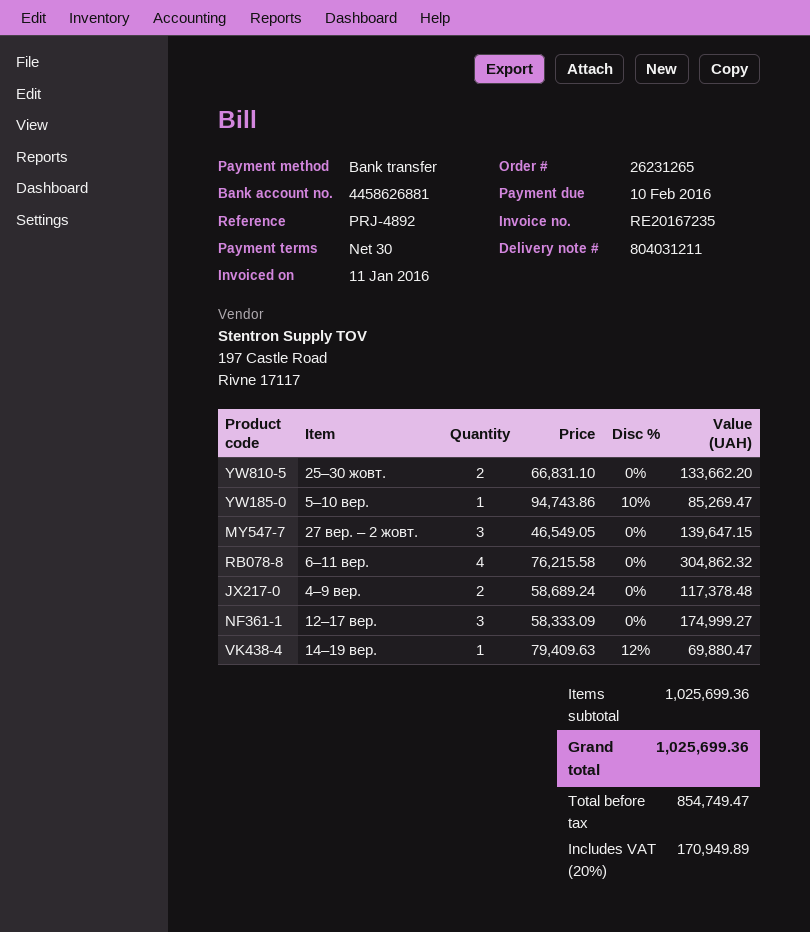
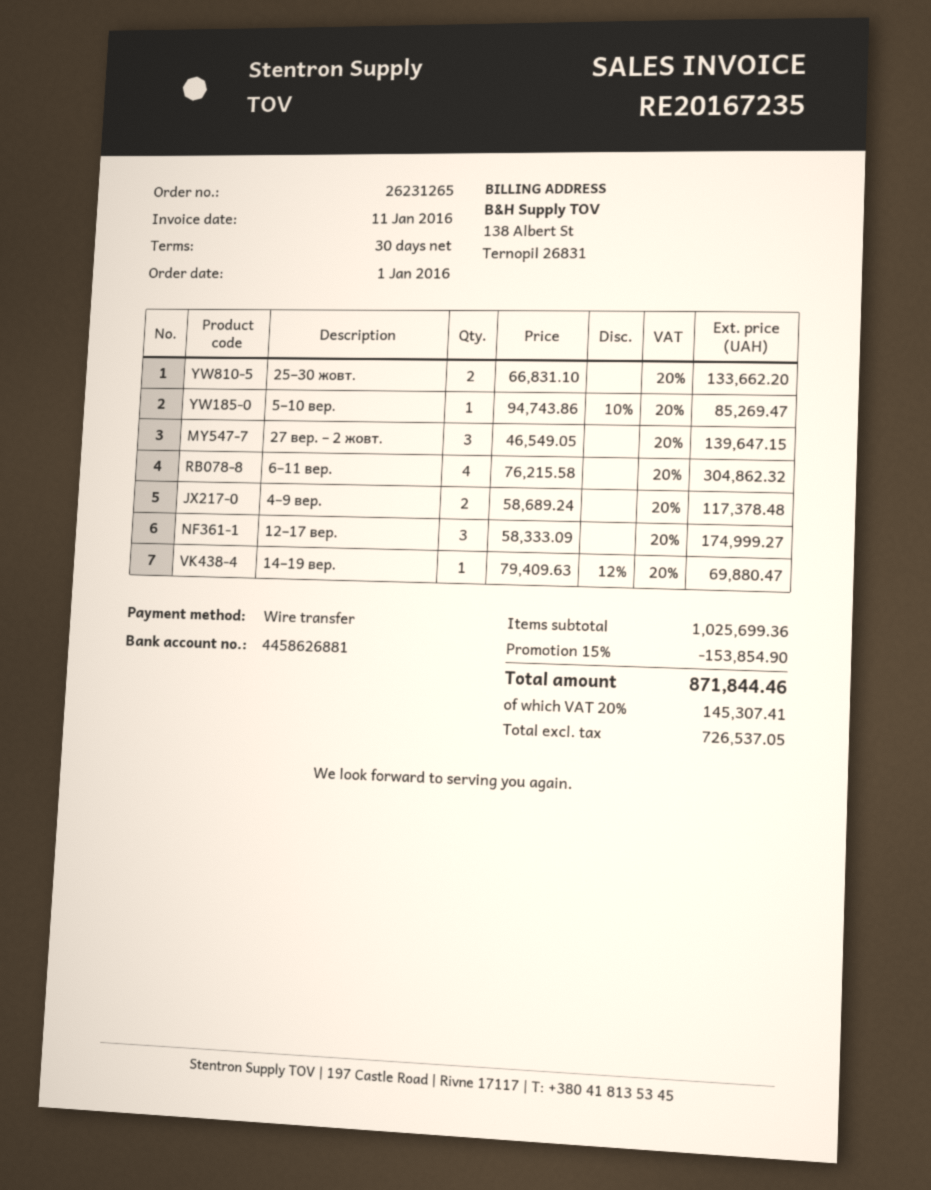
discount: none -> 15% = 153854.90
net: 854749.47 -> 726537.05
tax: 20% = 170949.89 -> 20% = 145307.41
total: 1025699.36 -> 871844.46

